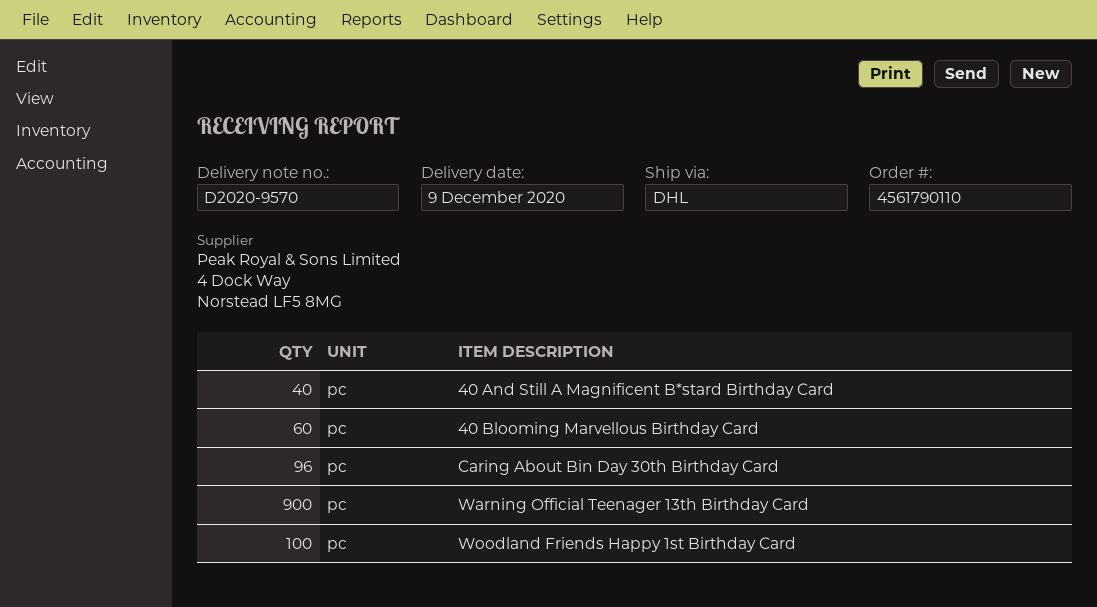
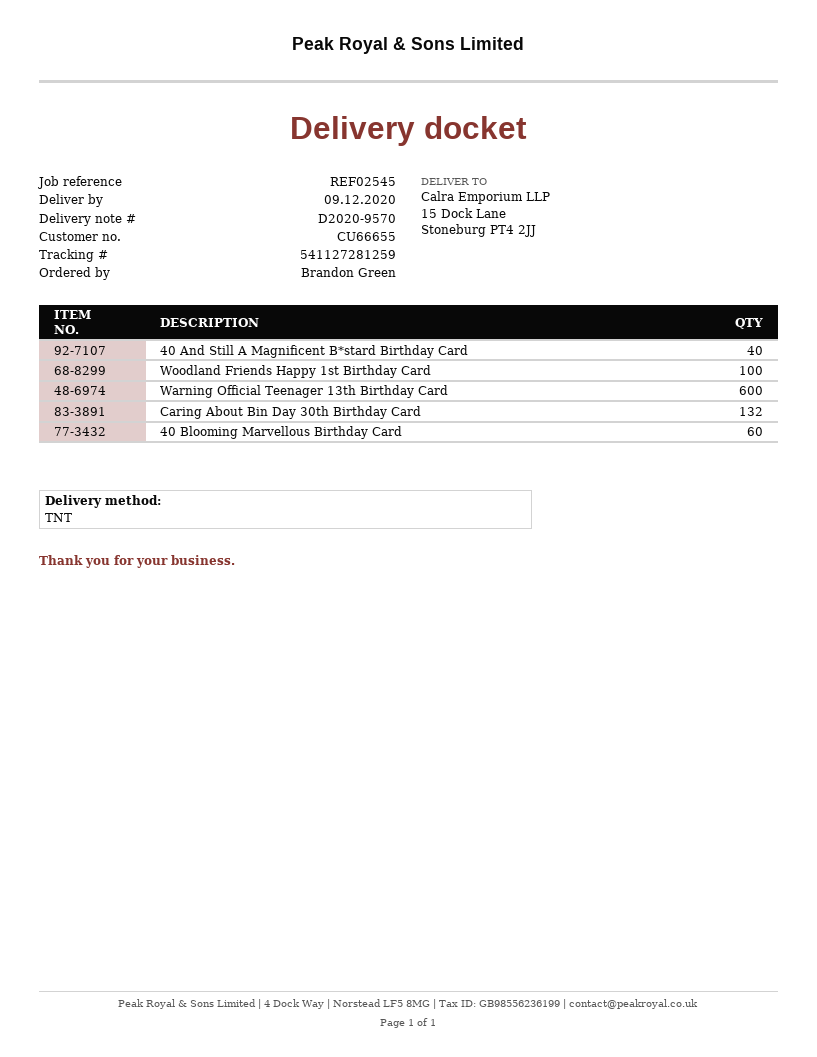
shipping method: DHL -> TNT
Caring About Bin Day 30th Birthday Card: 96 -> 132
Warning Official Teenager 13th Birthday Card: 900 -> 600

